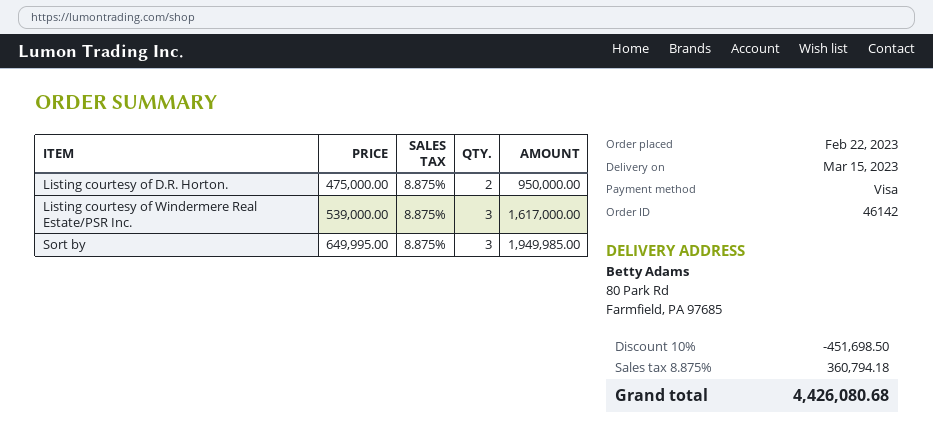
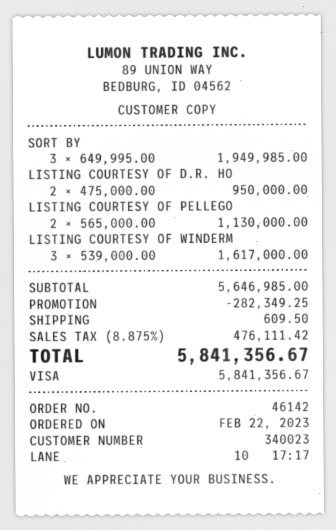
LISTING COURTESY OF PELLEGO: none -> 2 x 565000.00 = 1130000.00
discount: 451698.50 -> 282349.25
shipping: none -> 609.50
tax: 8.875% = 360794.18 -> 8.875% = 476111.42
total: 4426080.68 -> 5841356.67

